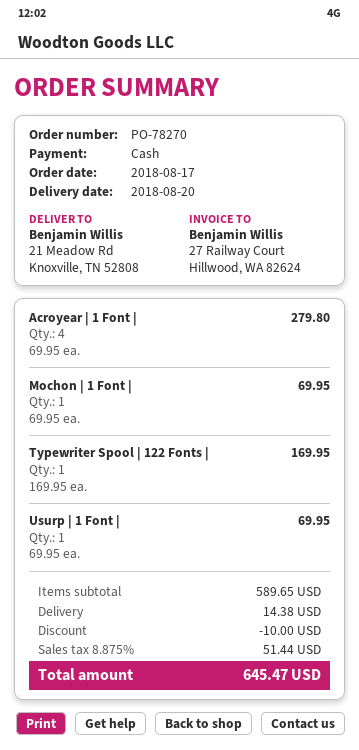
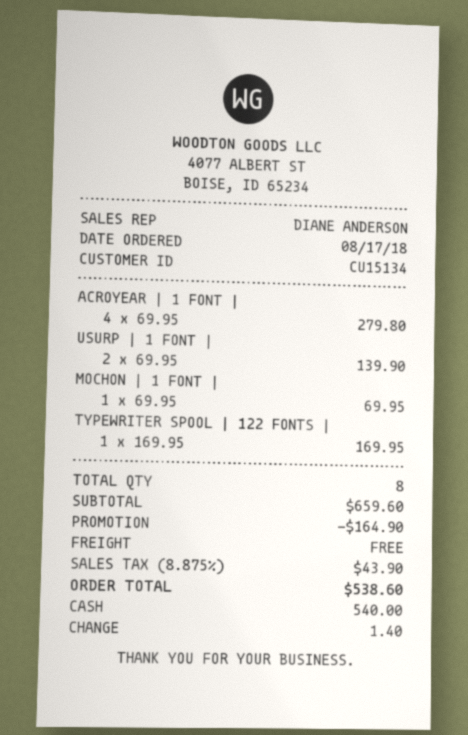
Usurp | 1 Font |: 1 x 69.95 = 69.95 -> 2 x 69.95 = 139.90
subtotal: 589.65 -> 659.60
discount: 10.00 -> 164.90
shipping: 14.38 -> 0.00
tax: 8.875% = 51.44 -> 8.875% = 43.90
total: 645.47 -> 538.60

